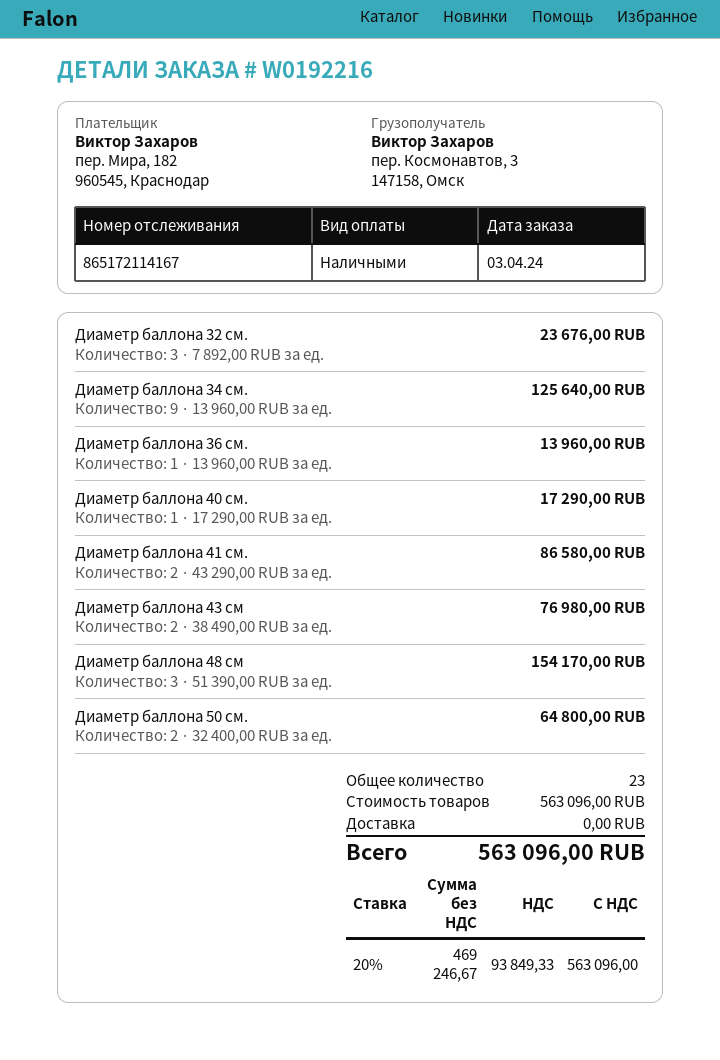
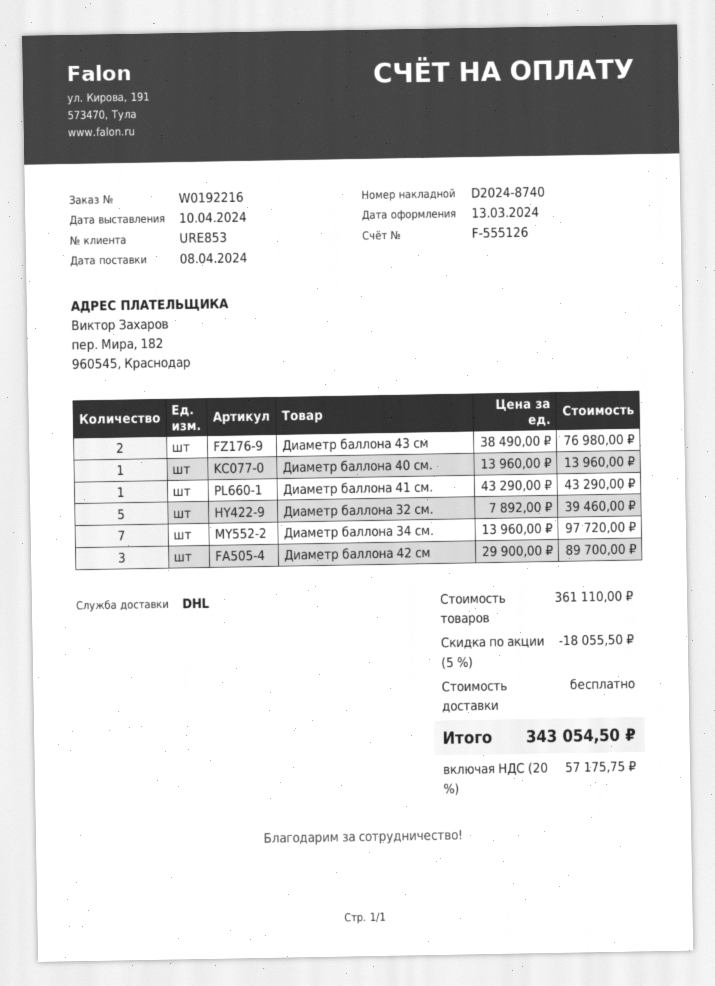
order date: 2024-04-03 -> 2024-03-13
Диаметр баллона 32 см.: 3 x 7892.00 = 23676.00 -> 5 x 7892.00 = 39460.00
Диаметр баллона 34 см.: 9 x 13960.00 = 125640.00 -> 7 x 13960.00 = 97720.00
Диаметр баллона 36 см.: 1 x 13960.00 = 13960.00 -> none
Диаметр баллона 40 см.: 1 x 17290.00 = 17290.00 -> 1 x 13960.00 = 13960.00
Диаметр баллона 41 см.: 2 x 43290.00 = 86580.00 -> 1 x 43290.00 = 43290.00
Диаметр баллона 48 см: 3 x 51390.00 = 154170.00 -> none
Диаметр баллона 50 см.: 2 x 32400.00 = 64800.00 -> none
Диаметр баллона 42 см: none -> 3 x 29900.00 = 89700.00
subtotal: 563096.00 -> 361110.00
discount: none -> 5% = 18055.50
tax: 20% = 93849.33 -> 20% = 57175.75
total: 563096.00 -> 343054.50

